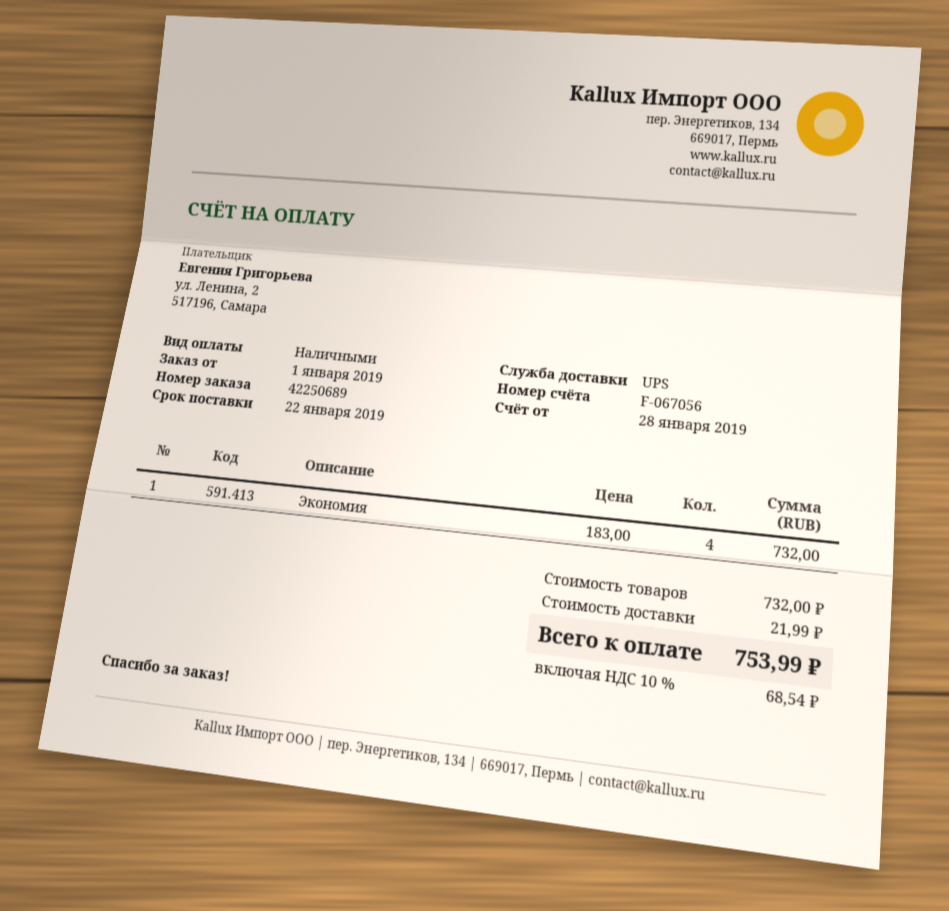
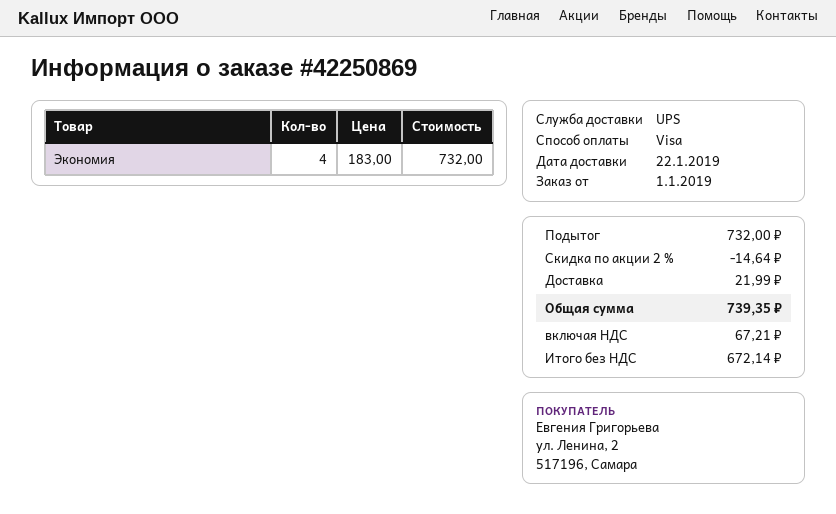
order number: 42250689 -> 42250869
payment method: cash -> Visa
discount: none -> 2% = 14.64
tax: 68.54 -> 67.21
total: 753.99 -> 739.35

